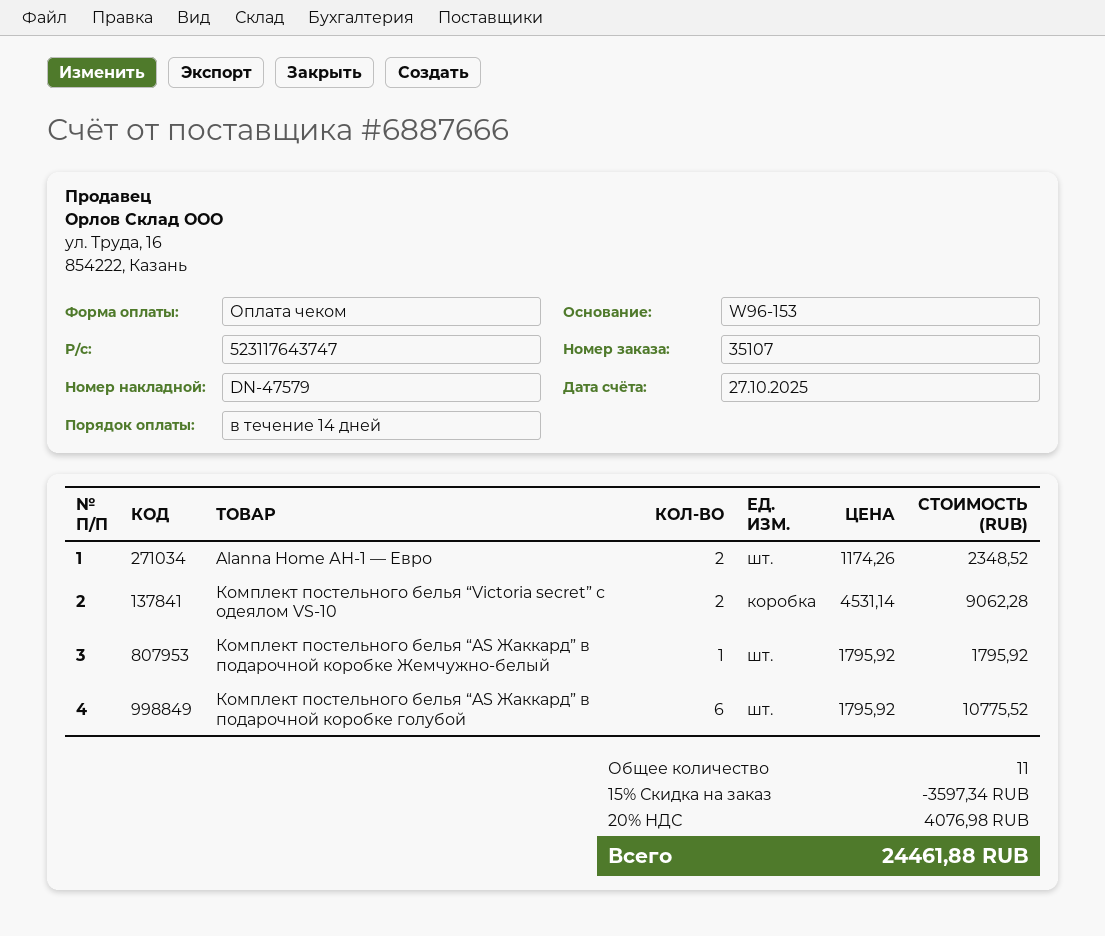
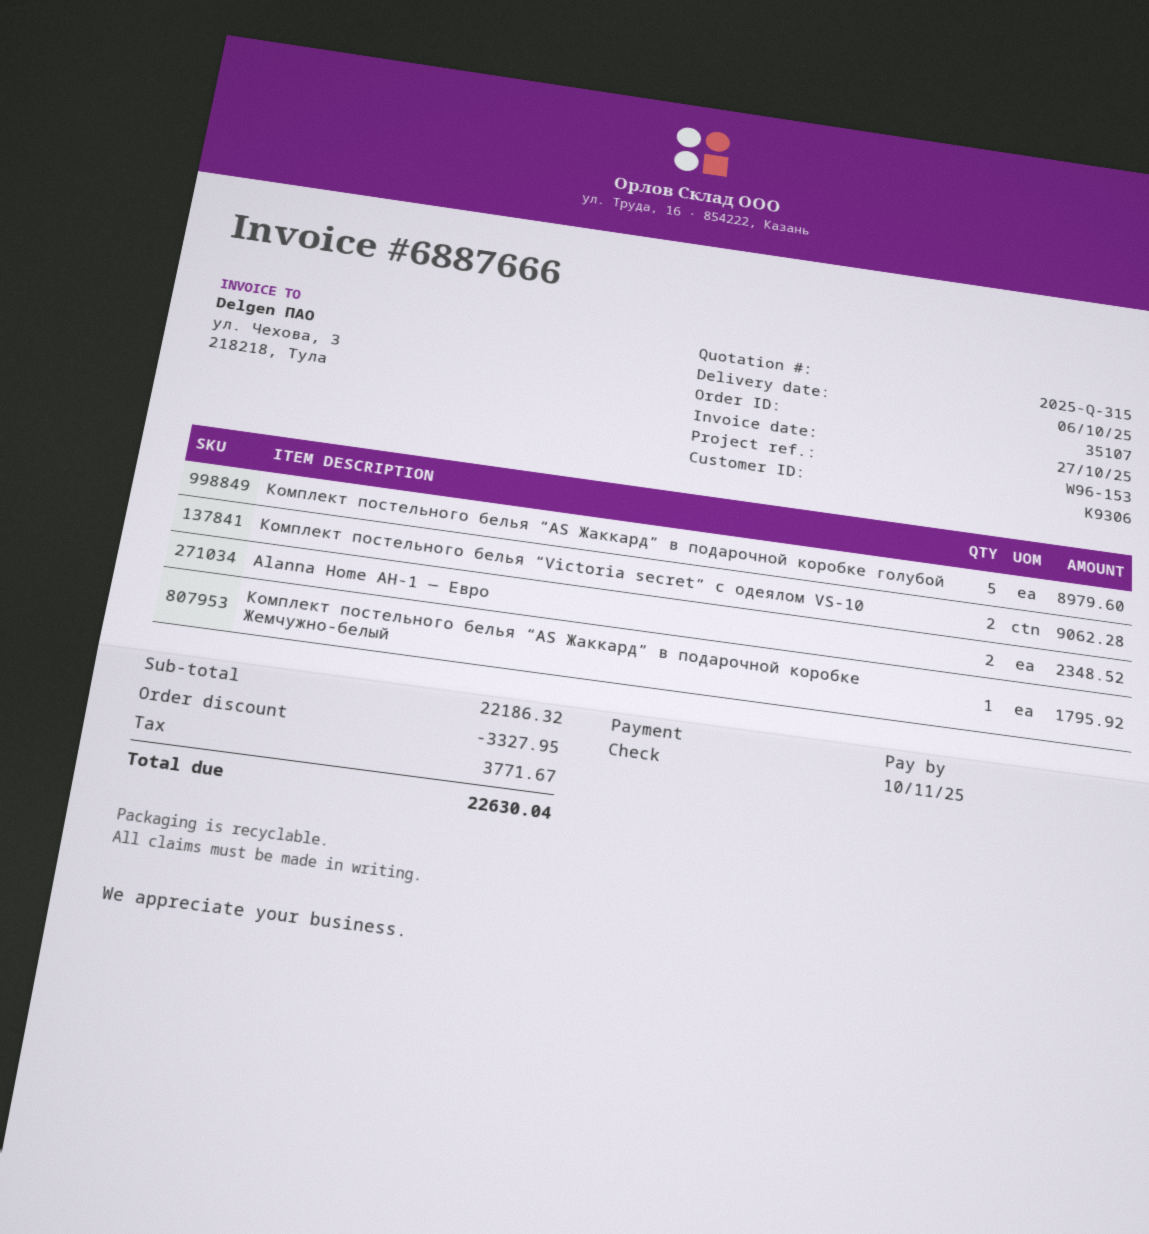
Комплект постельного белья “AS Жаккард” в подарочной коробке голубой: 6 for 10775.52 -> 5 for 8979.60
discount: 3597.34 -> 3327.95
tax: 4076.98 -> 3771.67
total: 24461.88 -> 22630.04

